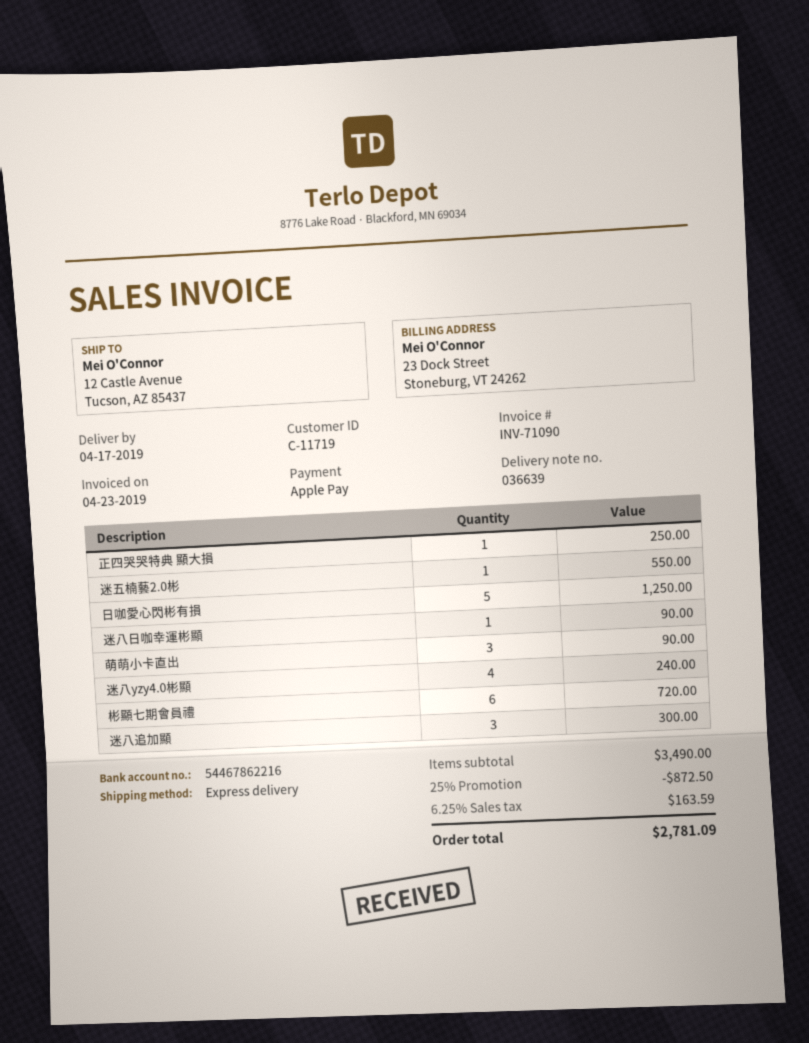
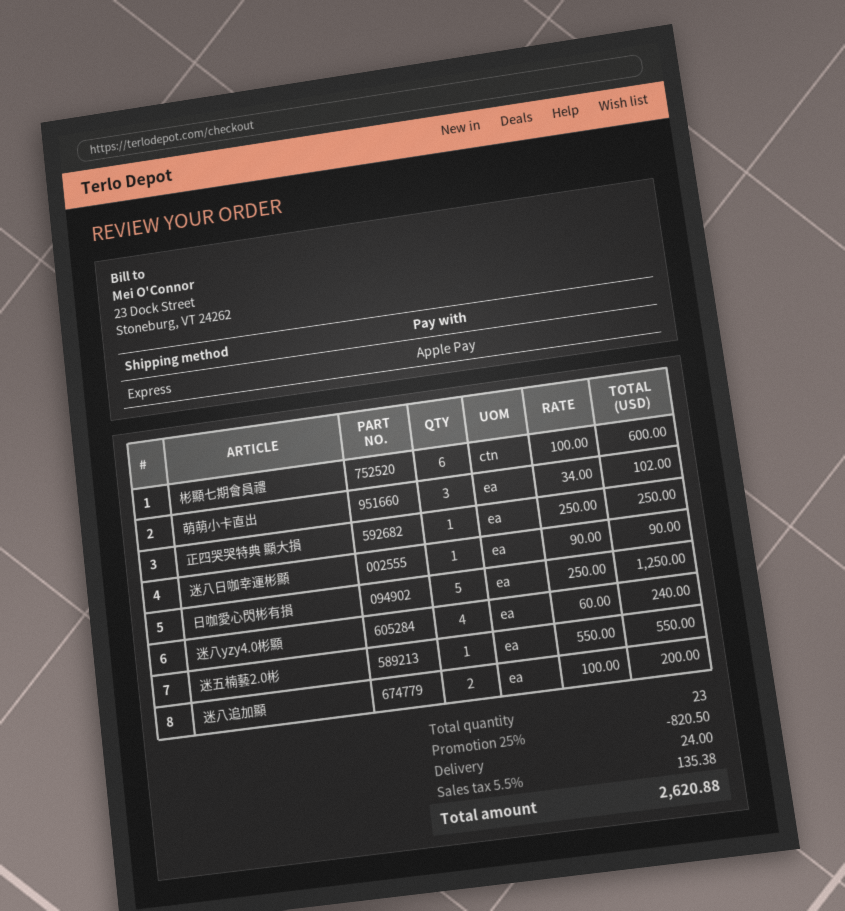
萌萌小卡直出: 3 for 90.00 -> 3 for 102.00
彬顯七期會員禮: 6 for 720.00 -> 6 for 600.00
迷八追加顯: 3 for 300.00 -> 2 for 200.00
discount: 25% = 872.50 -> 25% = 820.50
shipping: none -> 24.00
tax: 6.25% = 163.59 -> 5.5% = 135.38
total: 2781.09 -> 2620.88

